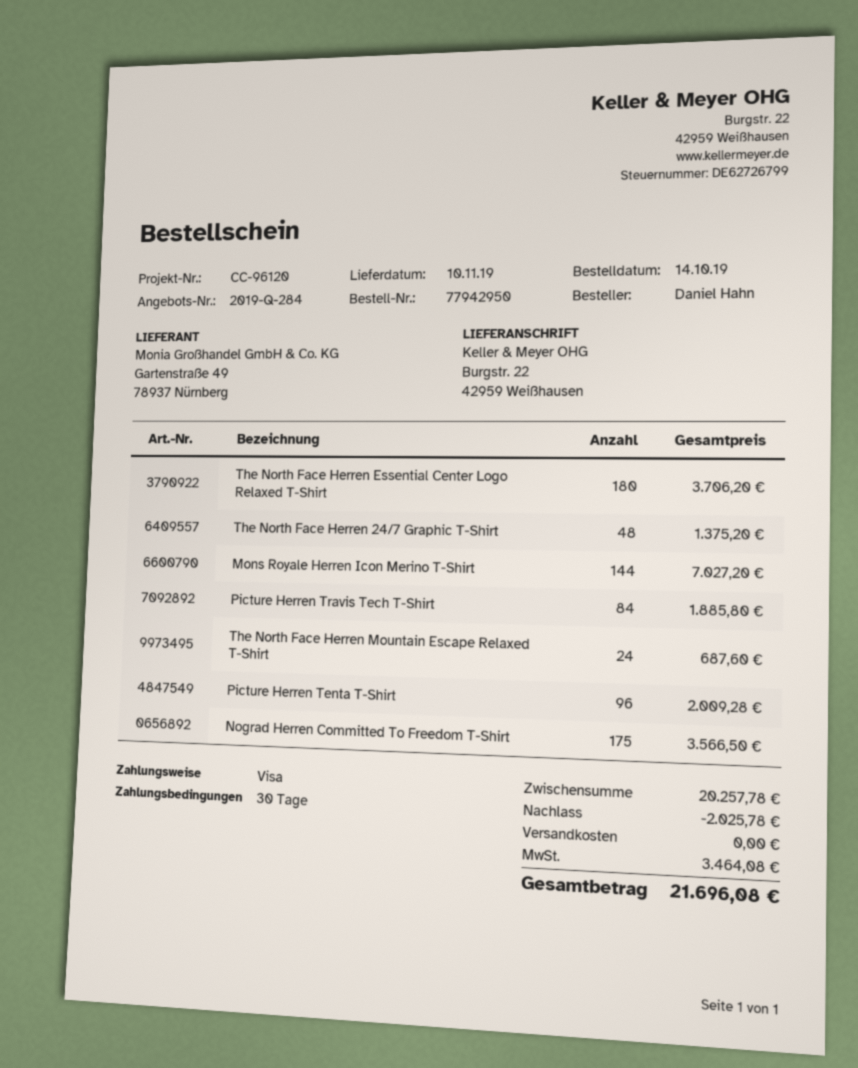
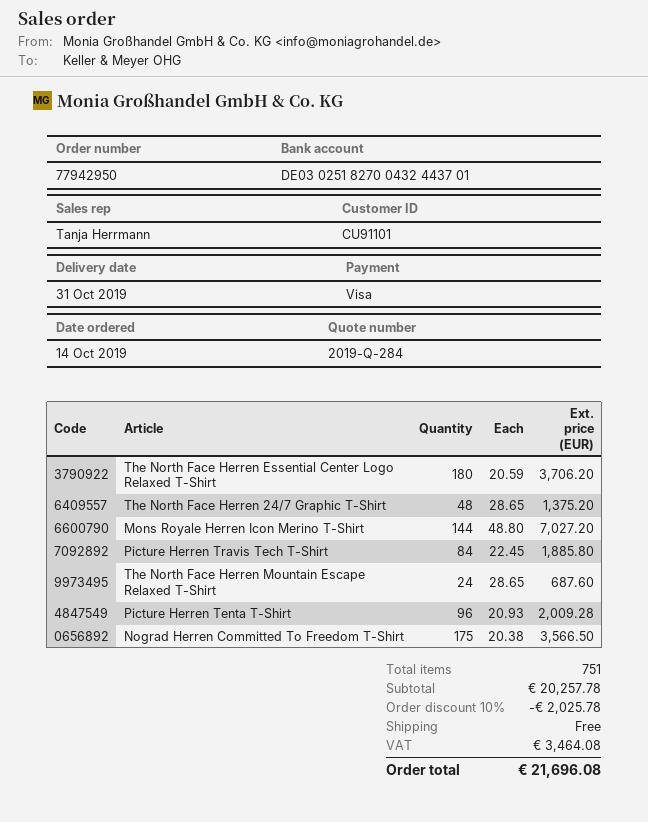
delivery date: 2019-11-10 -> 2019-10-31

